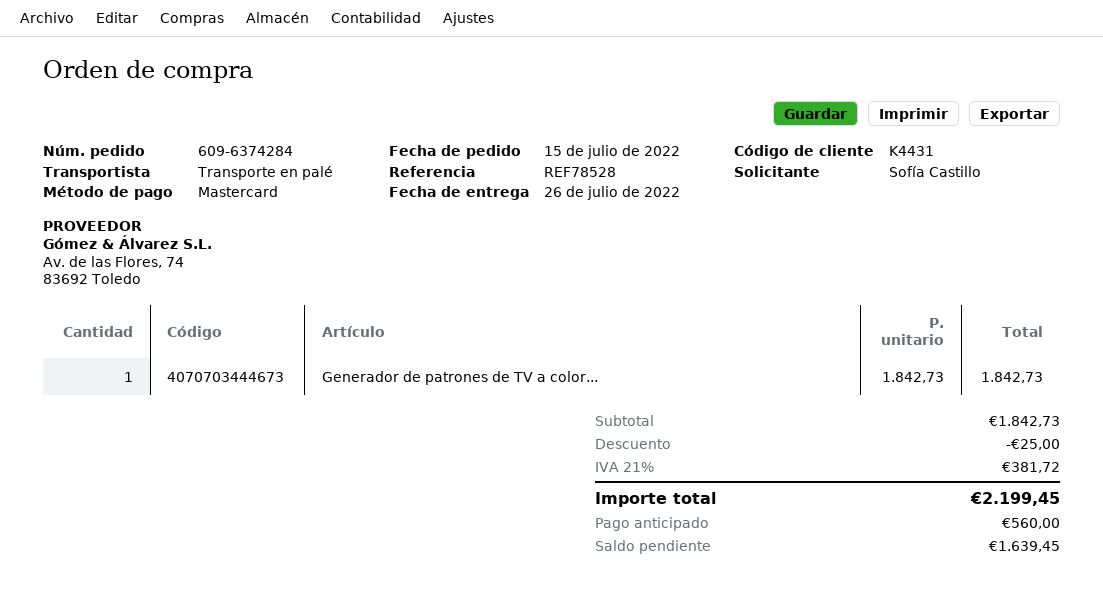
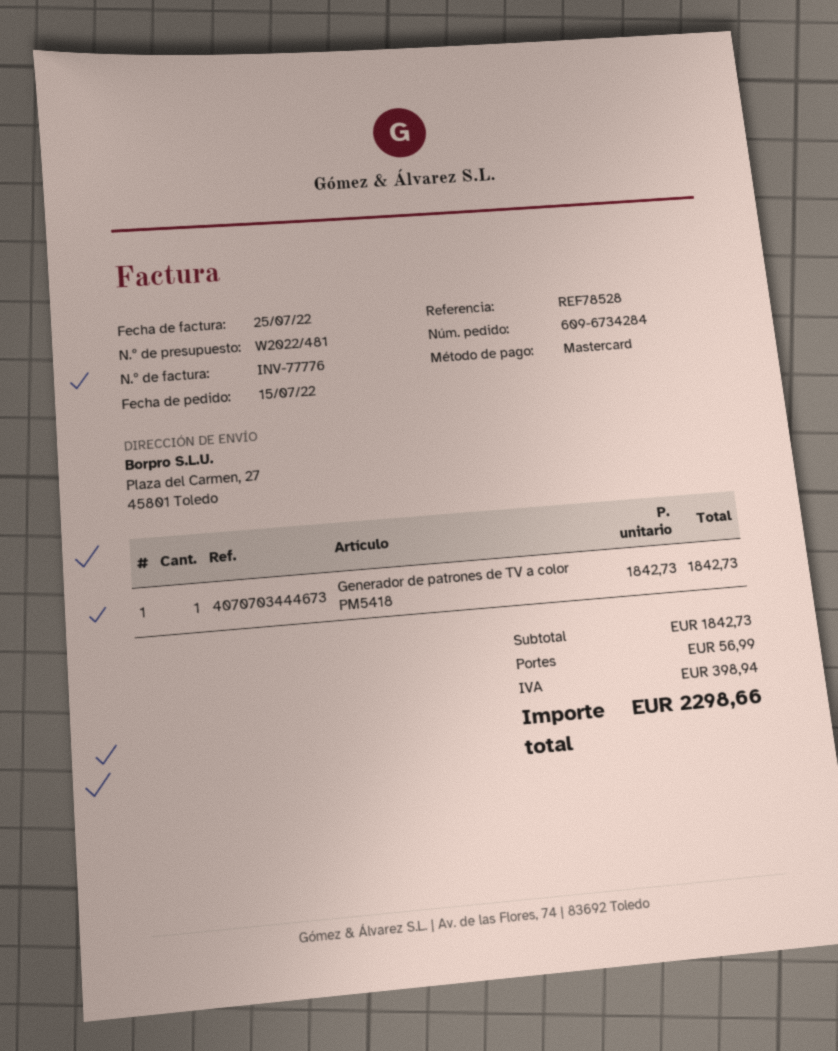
order number: 609-6374284 -> 609-6734284
discount: 25.00 -> none
shipping: none -> 56.99
tax: 381.72 -> 398.94
total: 2199.45 -> 2298.66

